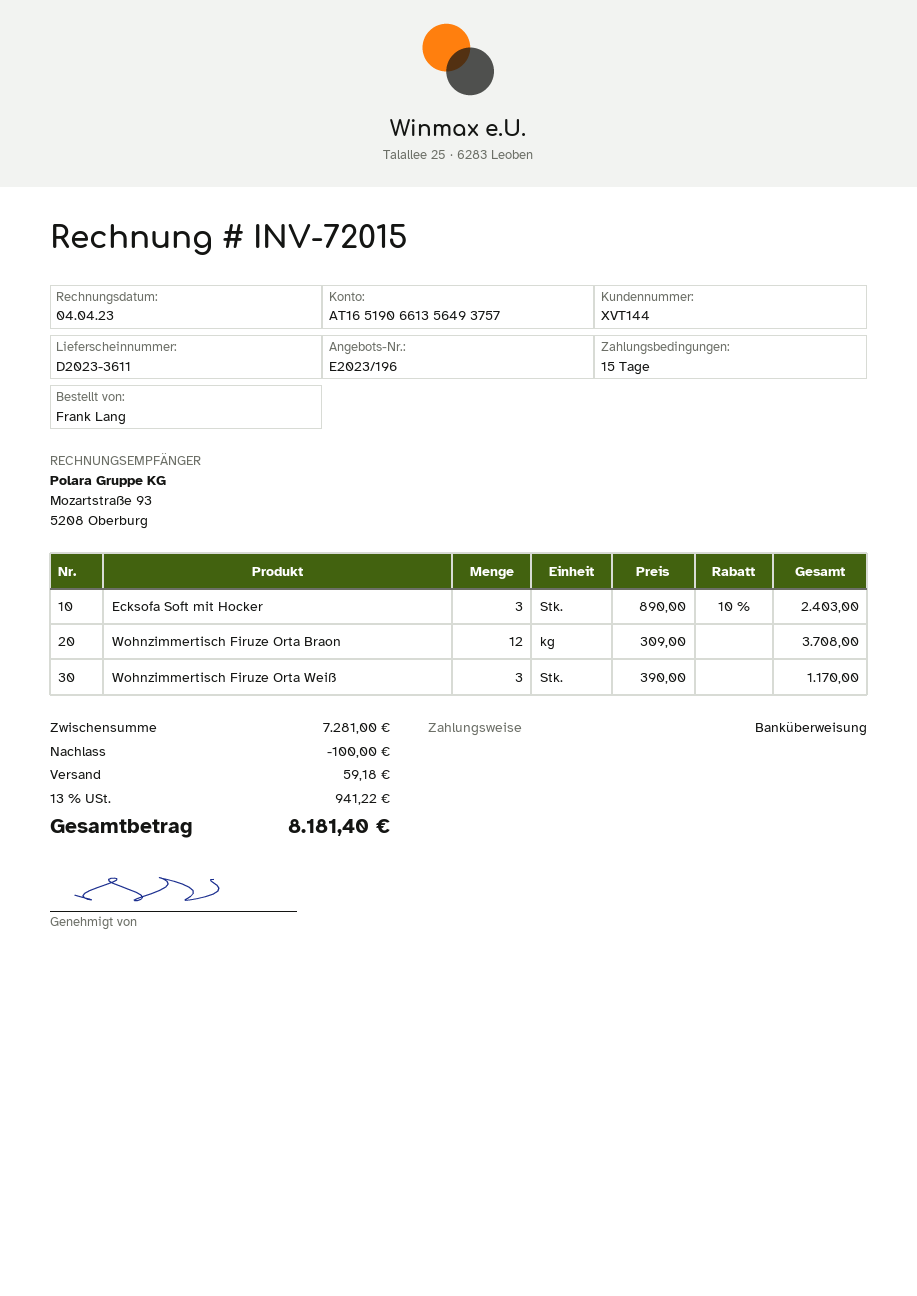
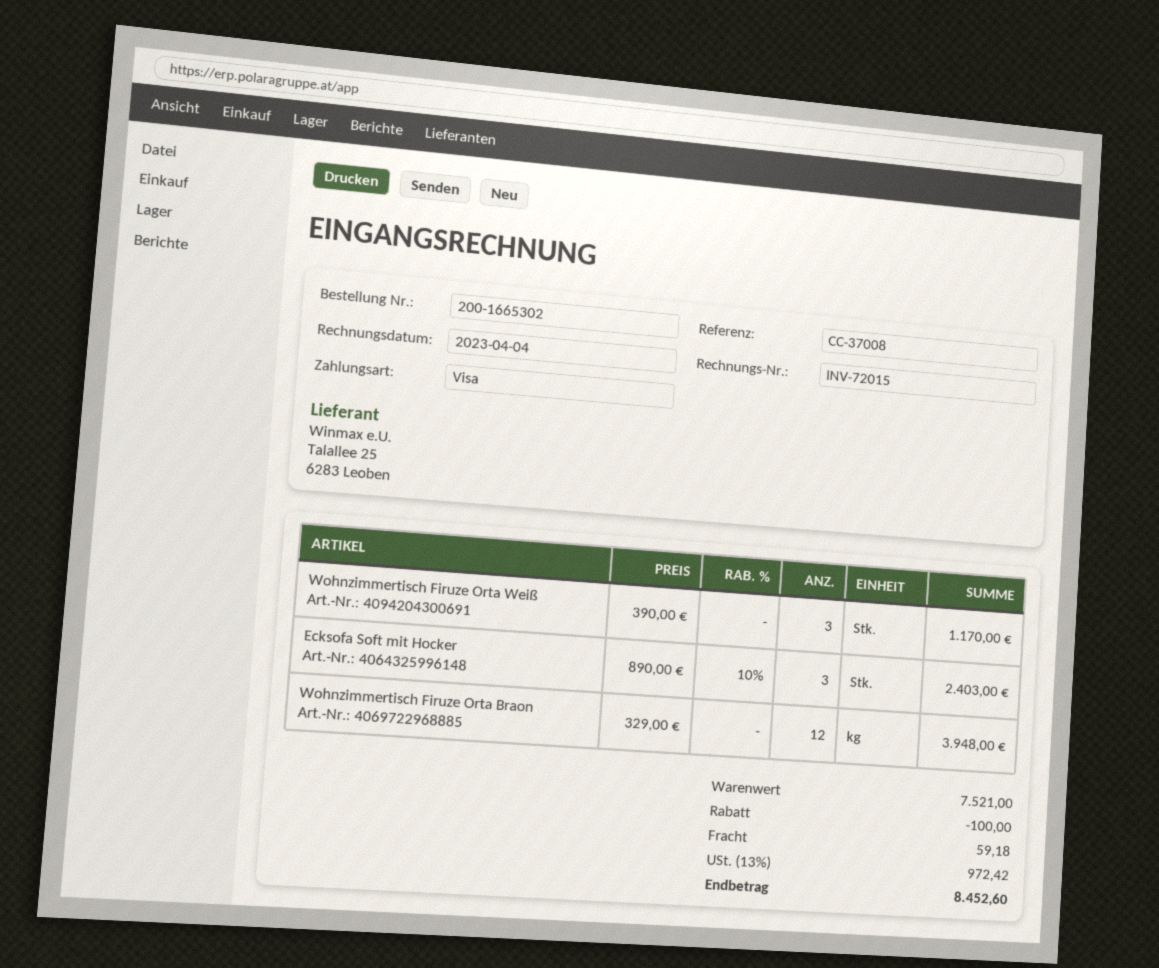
payment method: bank transfer -> Visa
Wohnzimmertisch Firuze Orta Braon: 12 x 309.00 = 3708.00 -> 12 x 329.00 = 3948.00
subtotal: 7281.00 -> 7521.00
tax: 13% = 941.22 -> 13% = 972.42
total: 8181.40 -> 8452.60

